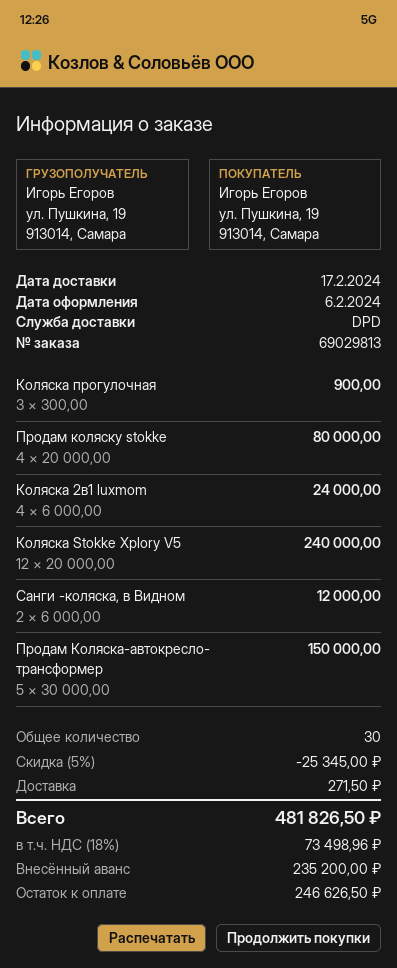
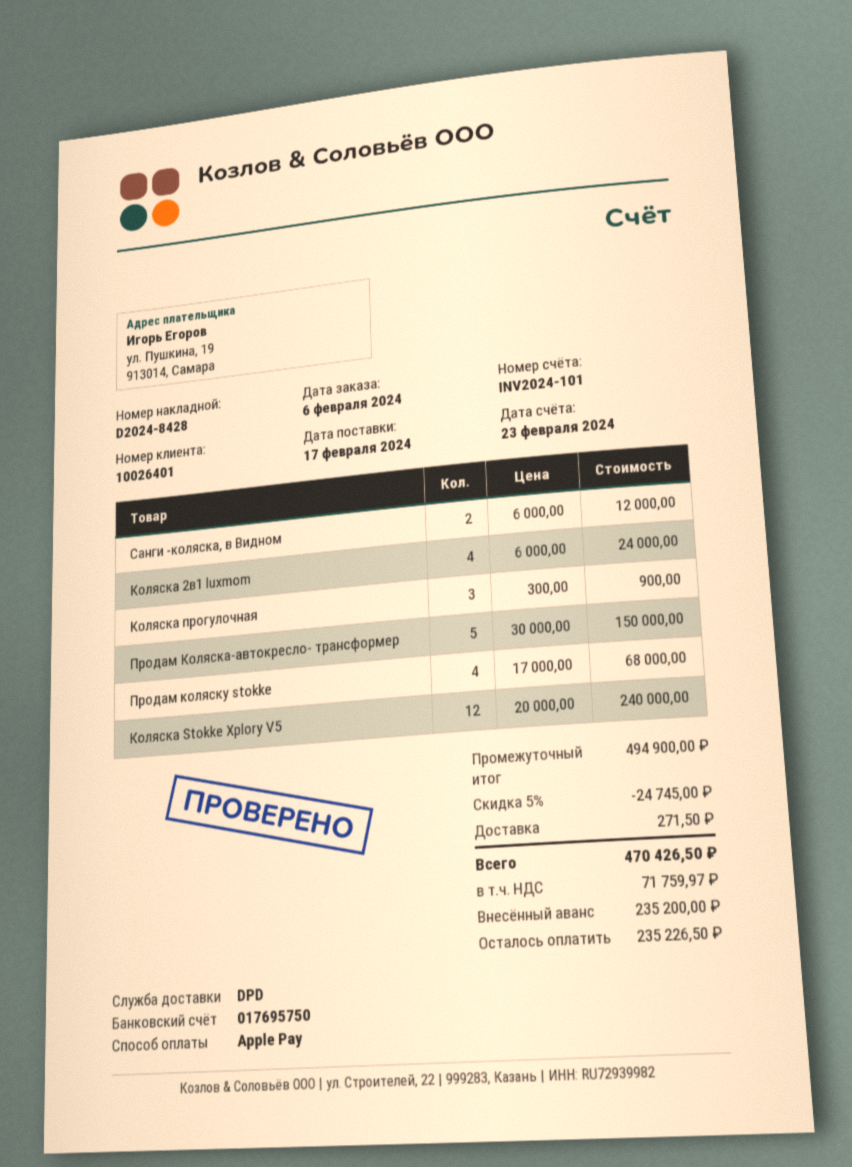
Продам коляску stokke: 4 x 20000.00 = 80000.00 -> 4 x 17000.00 = 68000.00
discount: 5% = 25345.00 -> 5% = 24745.00
tax: 73498.96 -> 71759.97
total: 481826.50 -> 470426.50
balance: 246626.50 -> 235226.50

